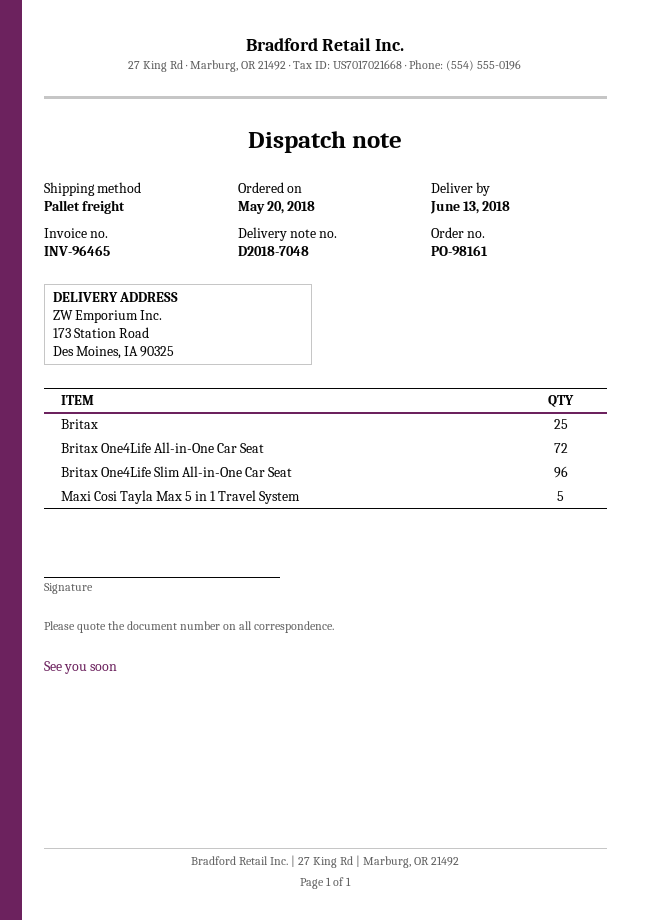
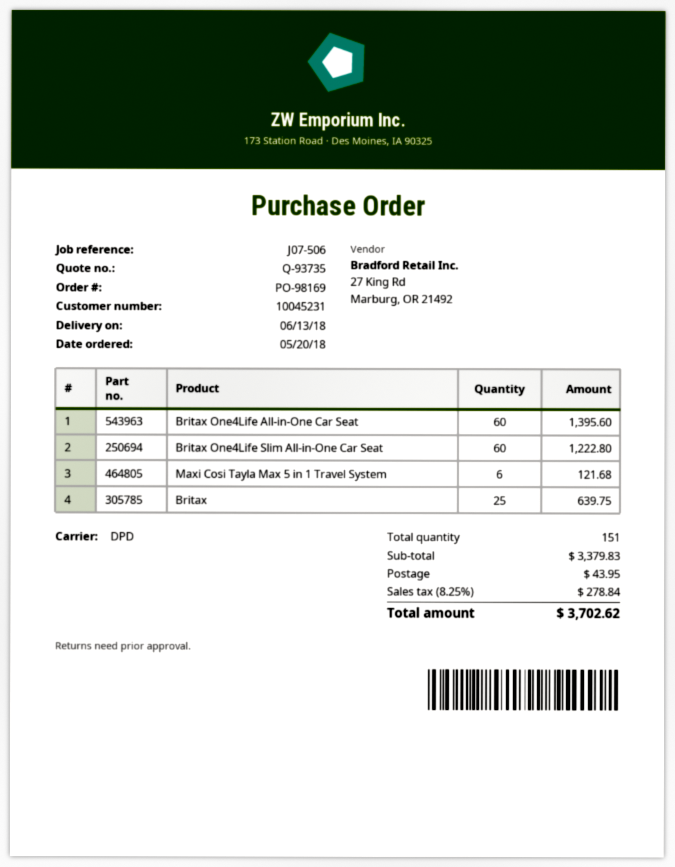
order number: PO-98161 -> PO-98169
shipping method: pallet freight -> DPD
Britax One4Life All-in-One Car Seat: 72 -> 60
Britax One4Life Slim All-in-One Car Seat: 96 -> 60
Maxi Cosi Tayla Max 5 in 1 Travel System: 5 -> 6

